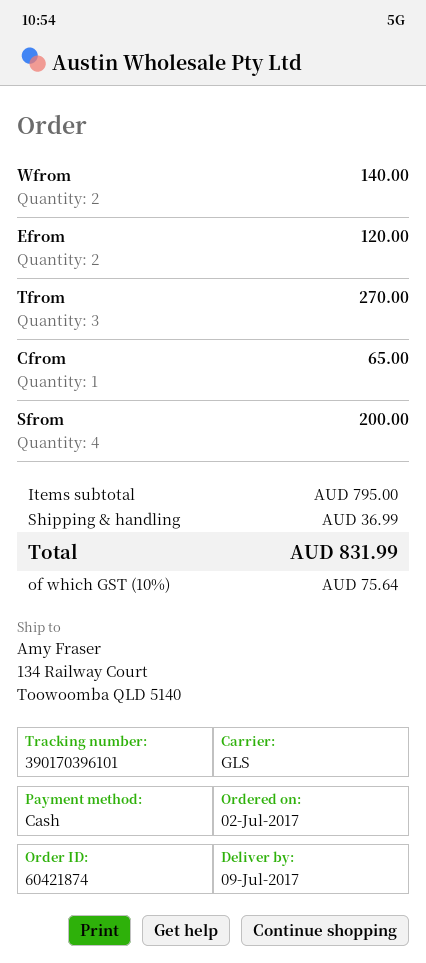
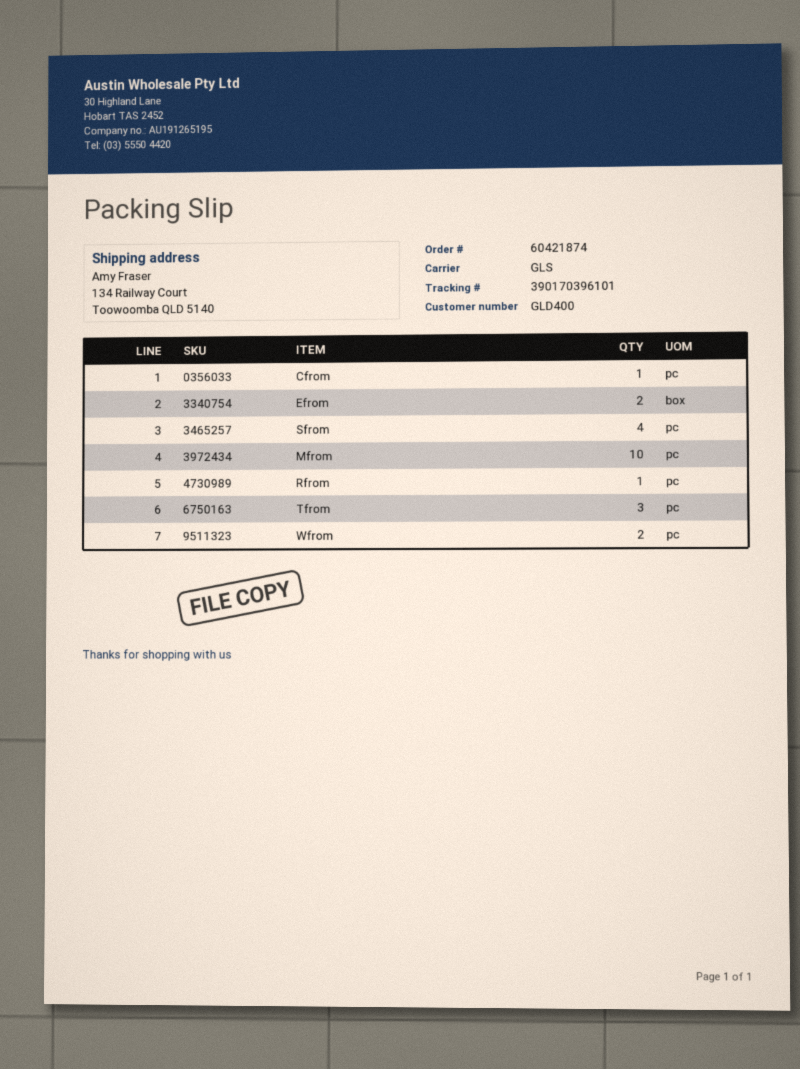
Mfrom: none -> 10
Rfrom: none -> 1

